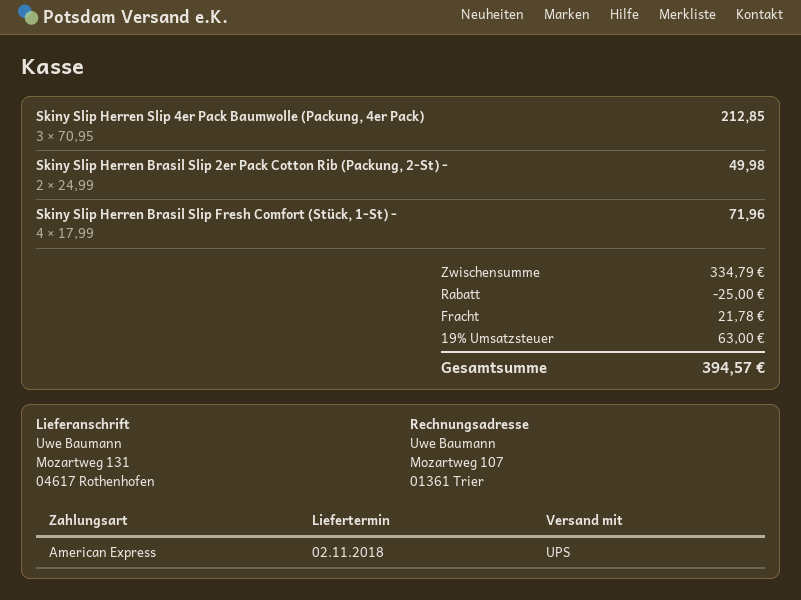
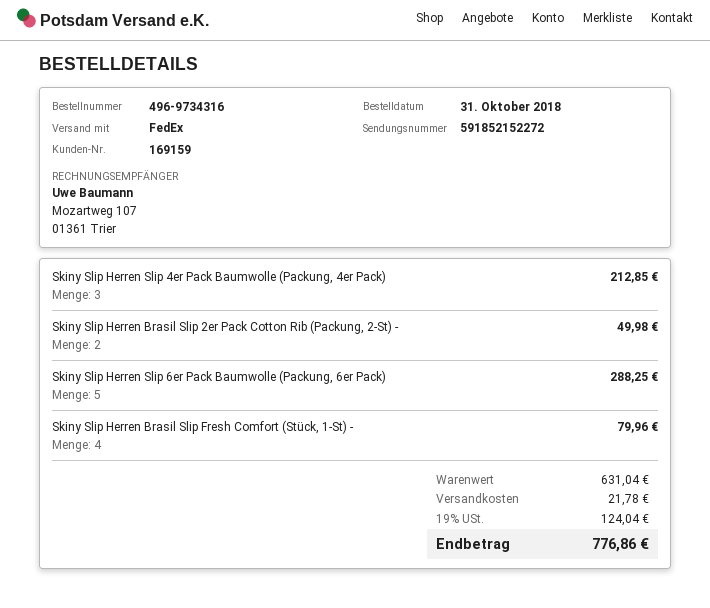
shipping method: UPS -> FedEx
Skiny Slip Herren Brasil Slip Fresh Comfort (Stück, 1-St) -: 4 for 71.96 -> 4 for 79.96
Skiny Slip Herren Slip 6er Pack Baumwolle (Packung, 6er Pack): none -> 5 for 288.25
subtotal: 334.79 -> 631.04
discount: 25.00 -> none
tax: 19% = 63.00 -> 19% = 124.04
total: 394.57 -> 776.86

